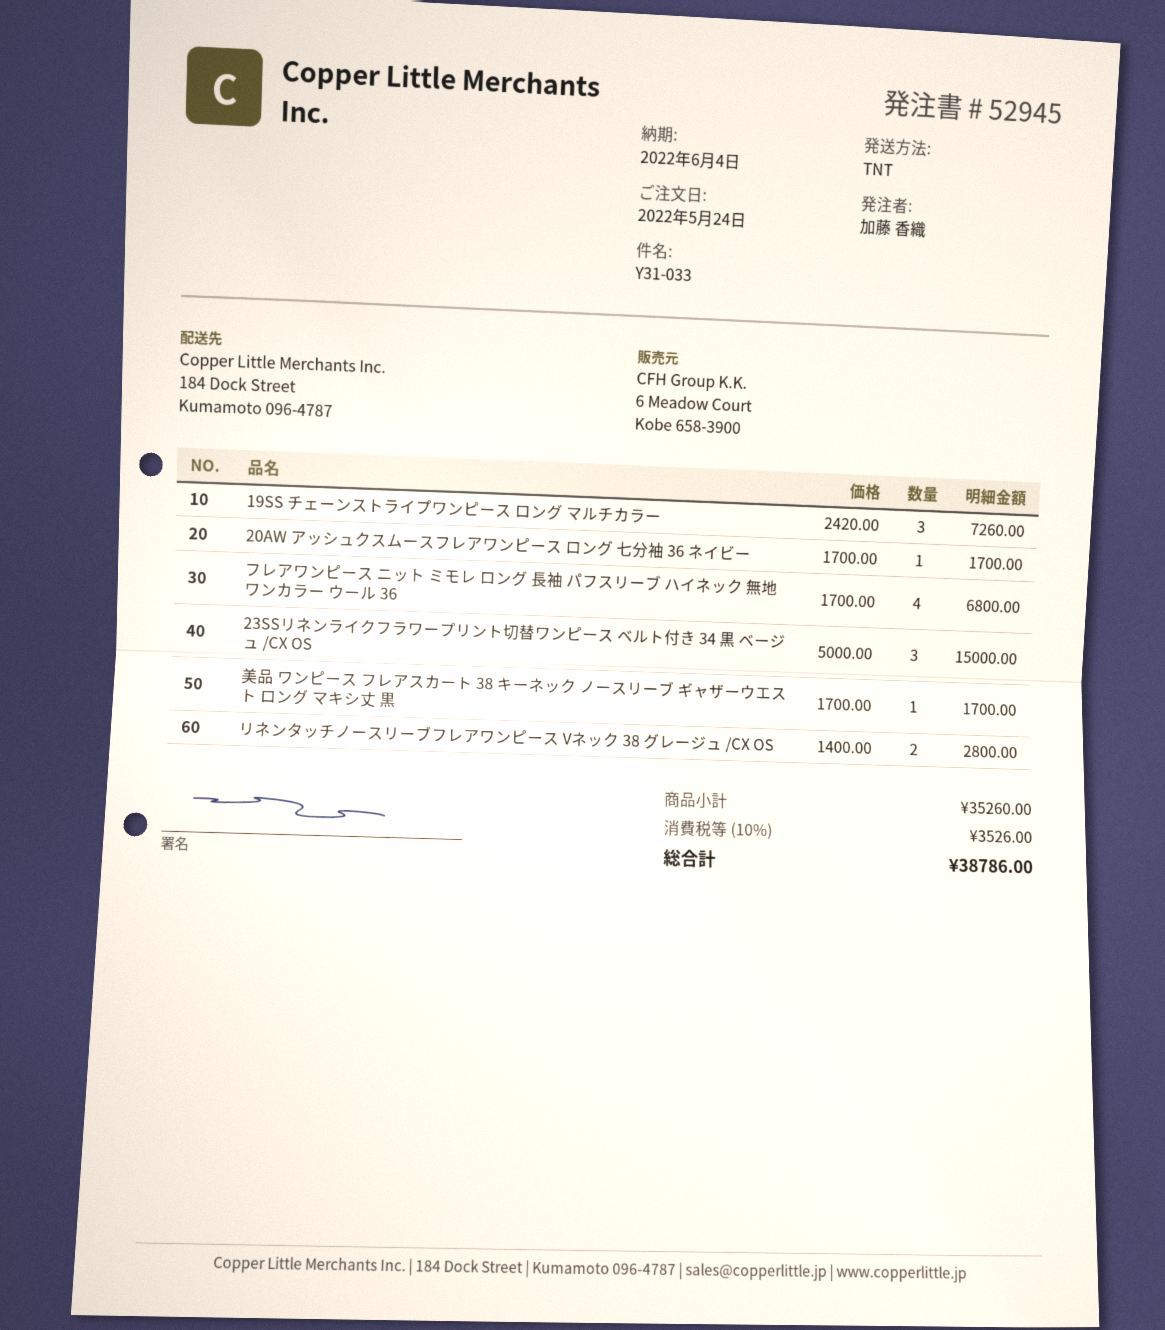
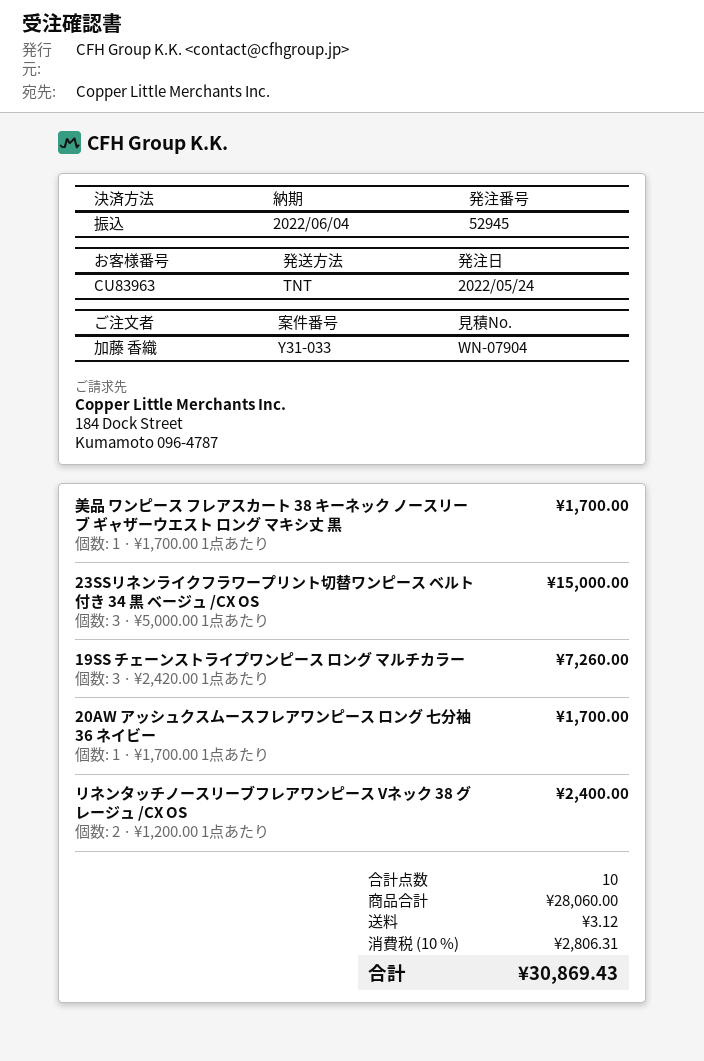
フレアワンピース ニット ミモレ ロング 長袖 パフスリーブ ハイネック 無地 ワンカラー ウール 36: 4 x 1700.00 = 6800.00 -> none
リネンタッチノースリーブフレアワンピース Vネック 38 グレージュ /CX OS: 2 x 1400.00 = 2800.00 -> 2 x 1200.00 = 2400.00
subtotal: 35260.00 -> 28060.00
shipping: none -> 3.12
tax: 10% = 3526.00 -> 10% = 2806.31
total: 38786.00 -> 30869.43

